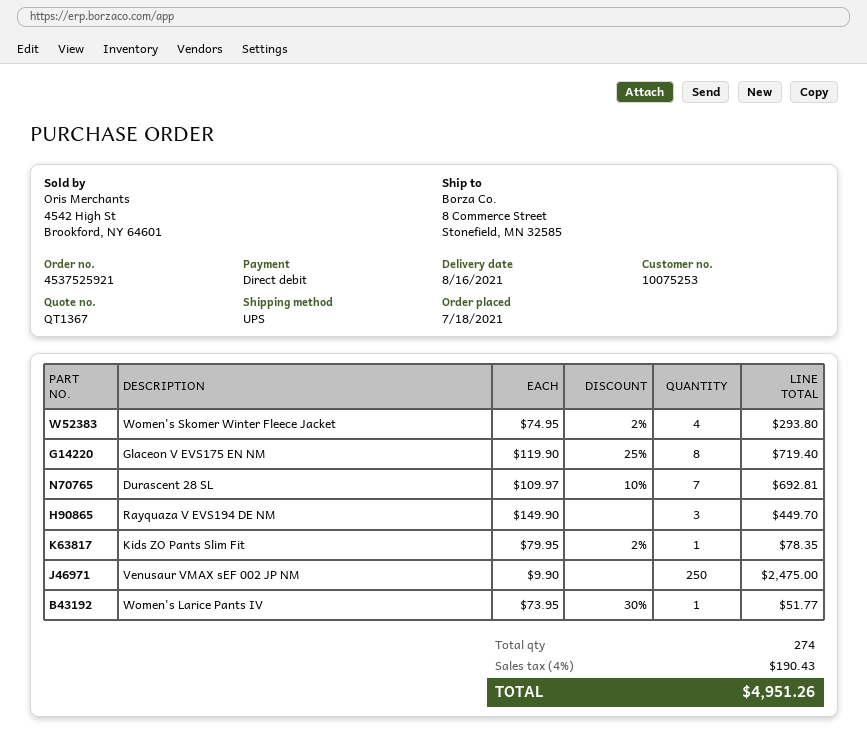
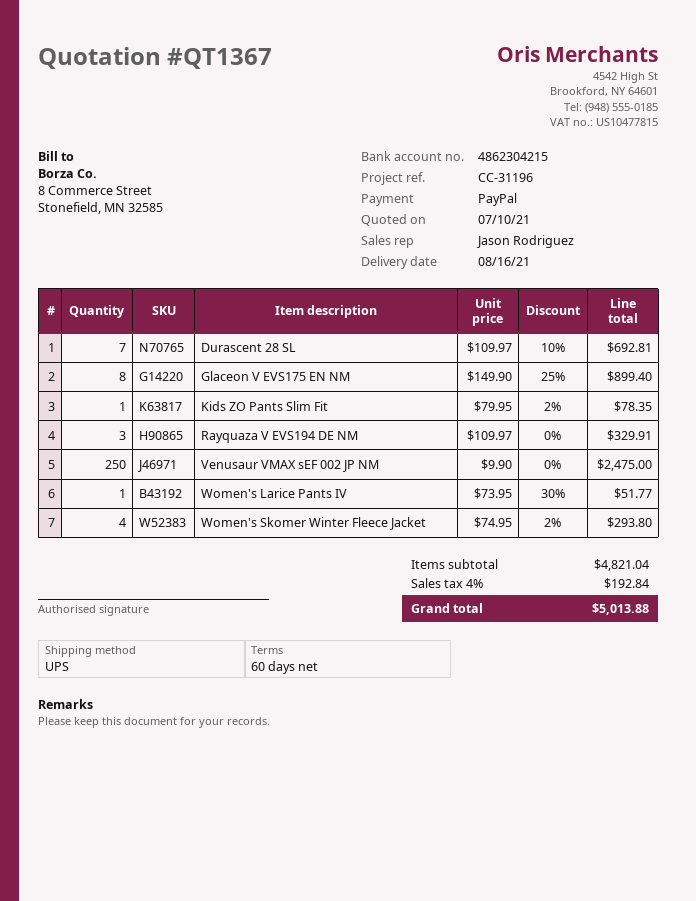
payment method: direct debit -> PayPal
Glaceon V EVS175 EN NM: 8 x 119.90 - 25% = 719.40 -> 8 x 149.90 - 25% = 899.40
Rayquaza V EVS194 DE NM: 3 x 149.90 = 449.70 -> 3 x 109.97 = 329.91
tax: 4% = 190.43 -> 4% = 192.84
total: 4951.26 -> 5013.88

